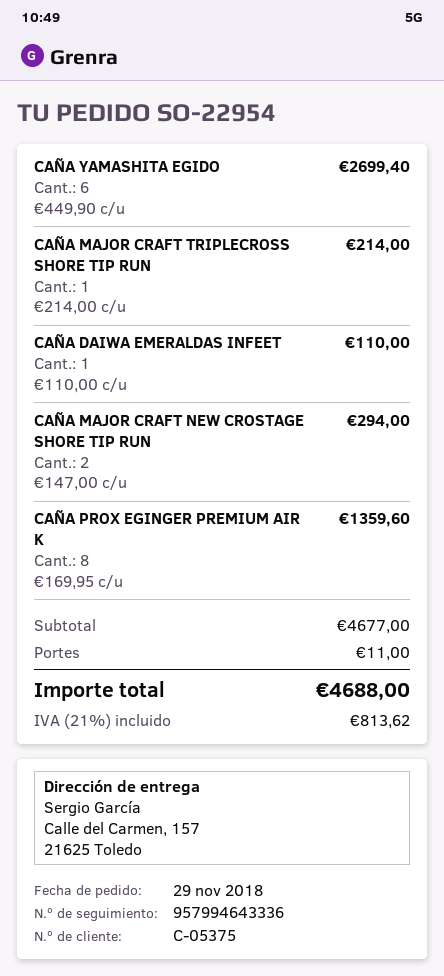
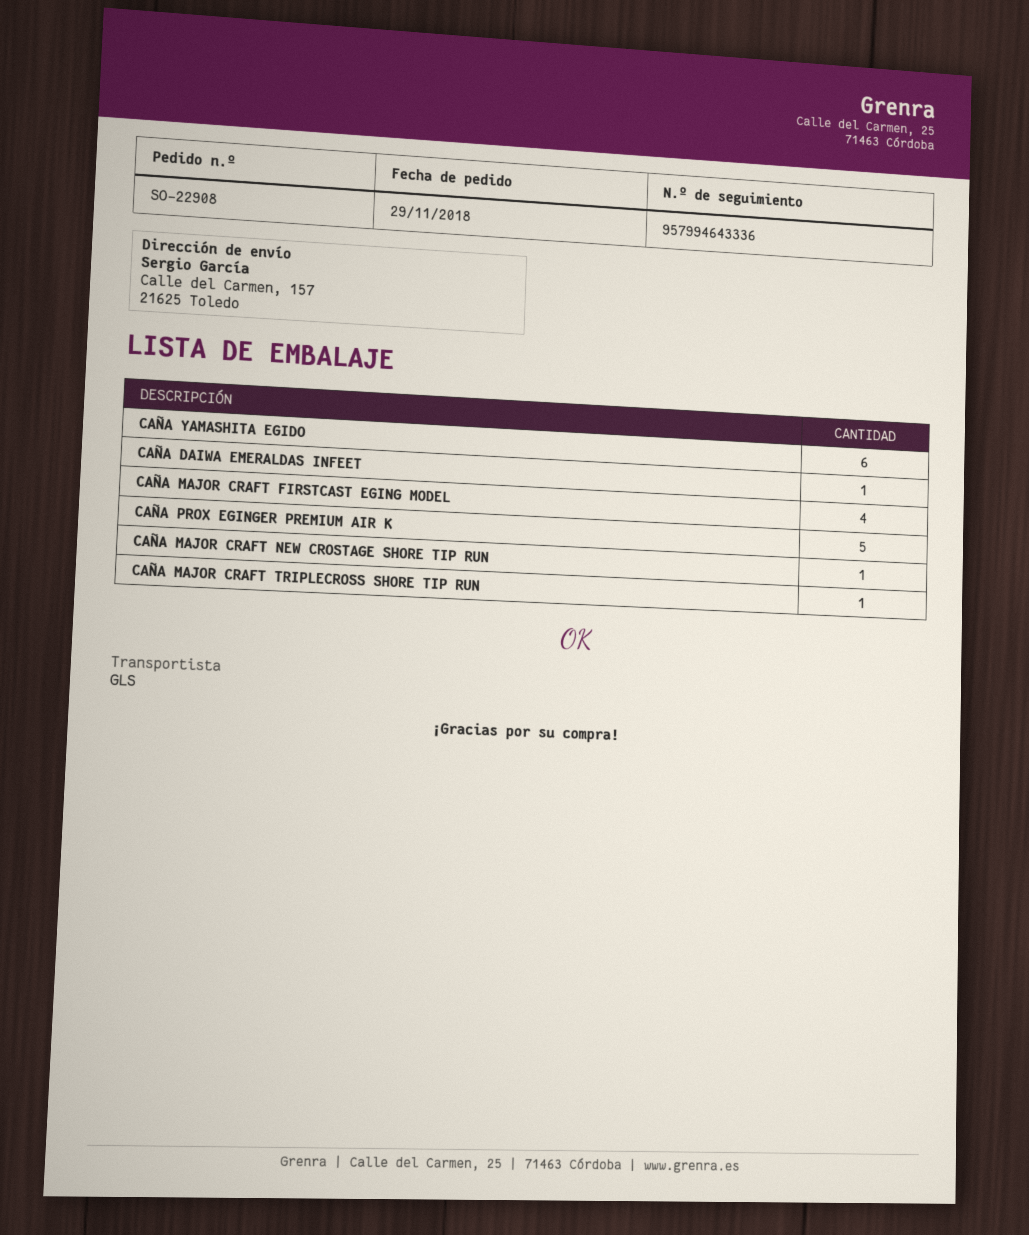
order number: SO-22954 -> SO-22908
CAÑA MAJOR CRAFT NEW CROSTAGE SHORE TIP RUN: 2 -> 1
CAÑA PROX EGINGER PREMIUM AIR K: 8 -> 5
CAÑA MAJOR CRAFT FIRSTCAST EGING MODEL: none -> 4

